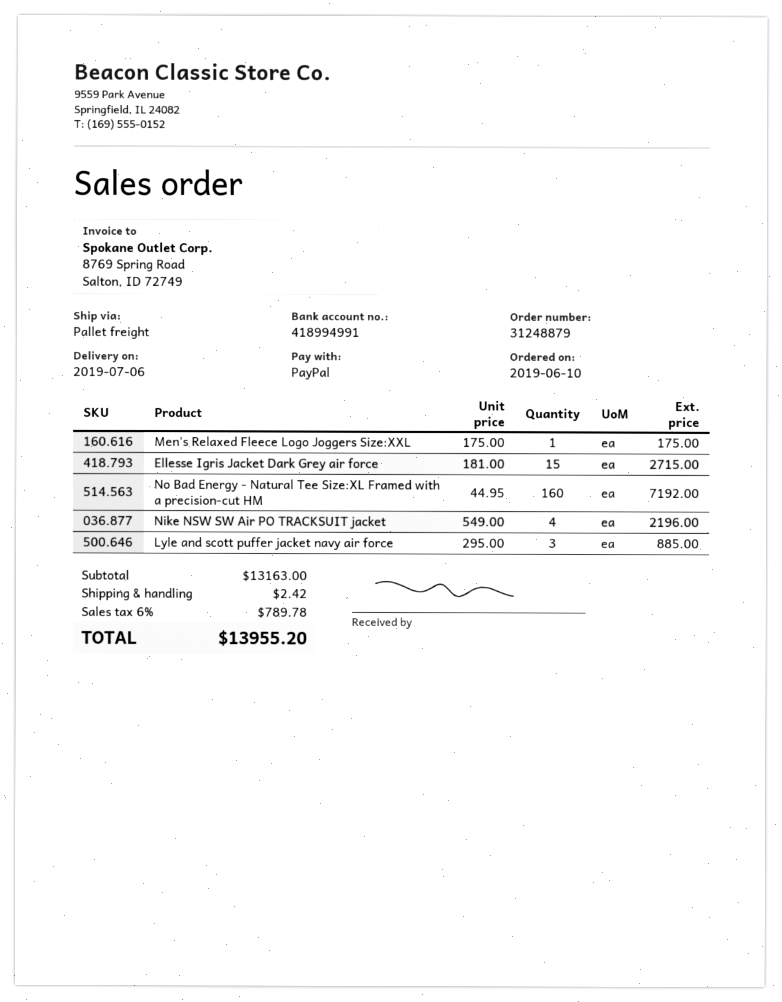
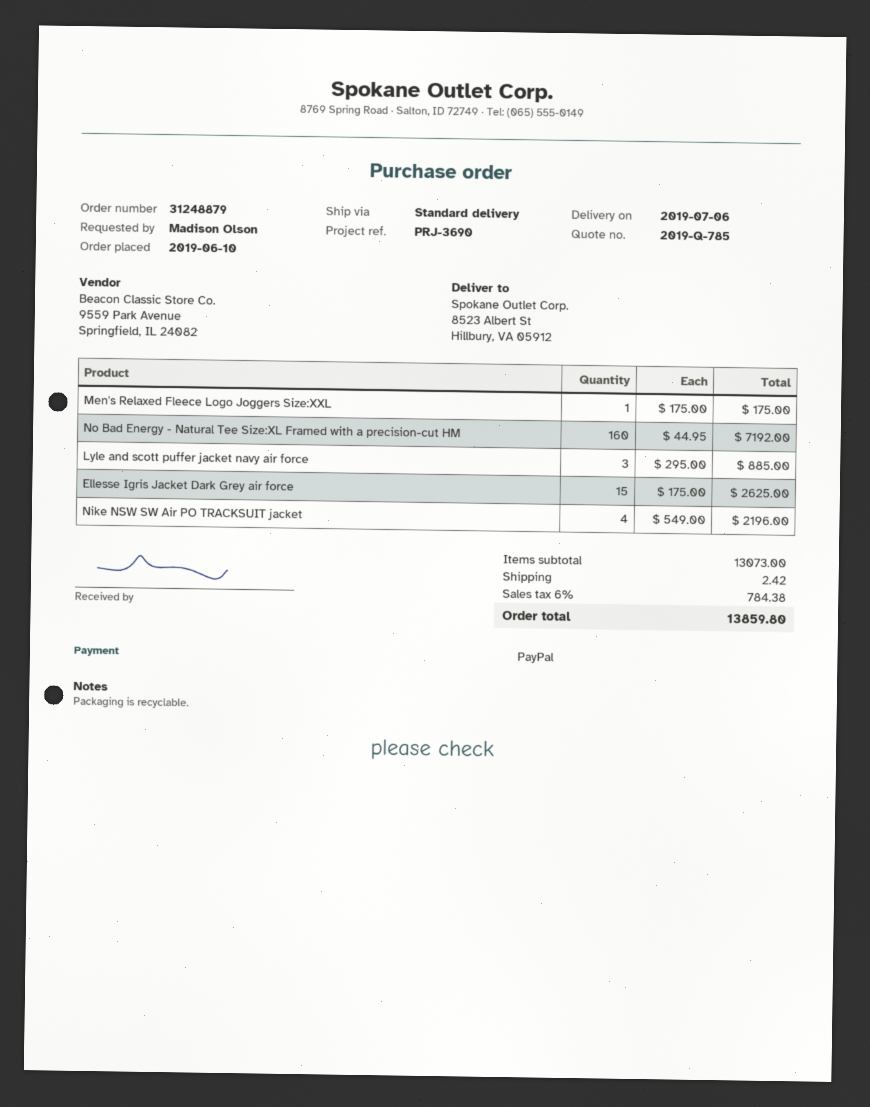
shipping method: pallet freight -> standard
Ellesse Igris Jacket Dark Grey air force: 15 x 181.00 = 2715.00 -> 15 x 175.00 = 2625.00
subtotal: 13163.00 -> 13073.00
tax: 6% = 789.78 -> 6% = 784.38
total: 13955.20 -> 13859.80

